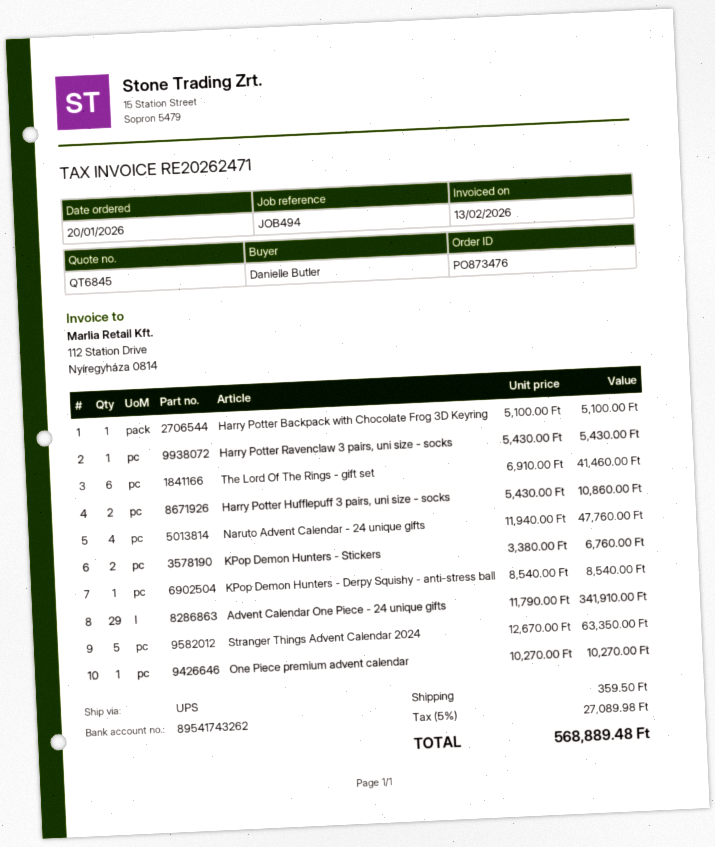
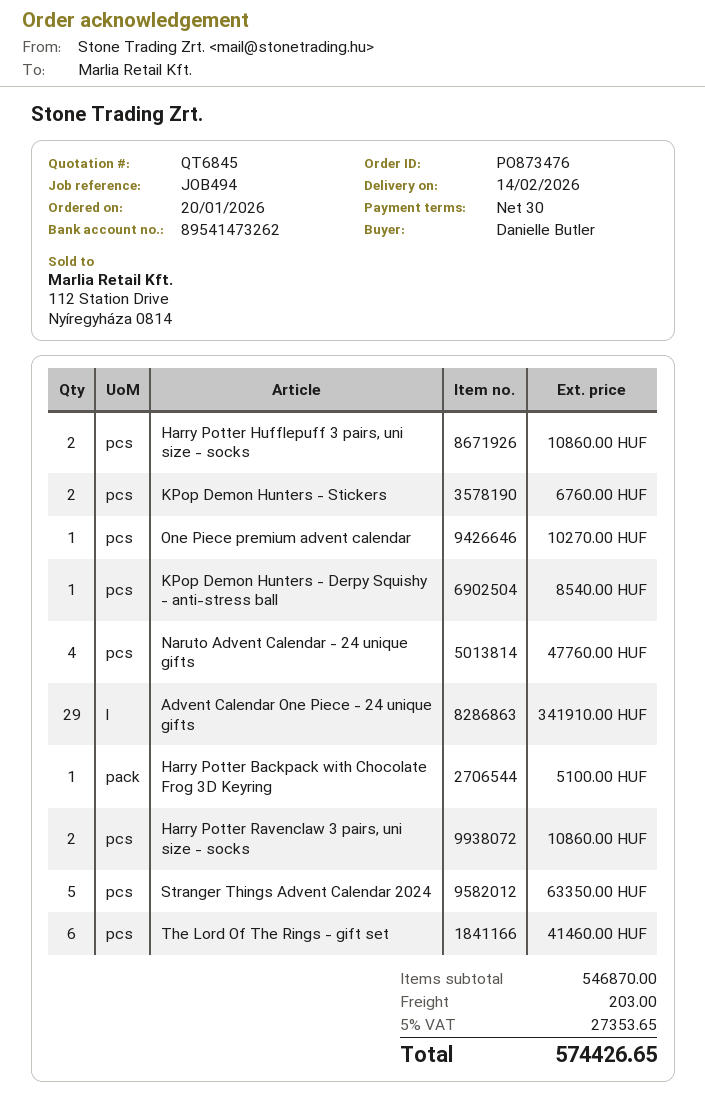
bank account: 89541743262 -> 89541473262
Harry Potter Ravenclaw 3 pairs, uni size - socks: 1 for 5430.00 -> 2 for 10860.00
shipping: 359.50 -> 203.00
tax: 5% = 27089.98 -> 5% = 27353.65
total: 568889.48 -> 574426.65

